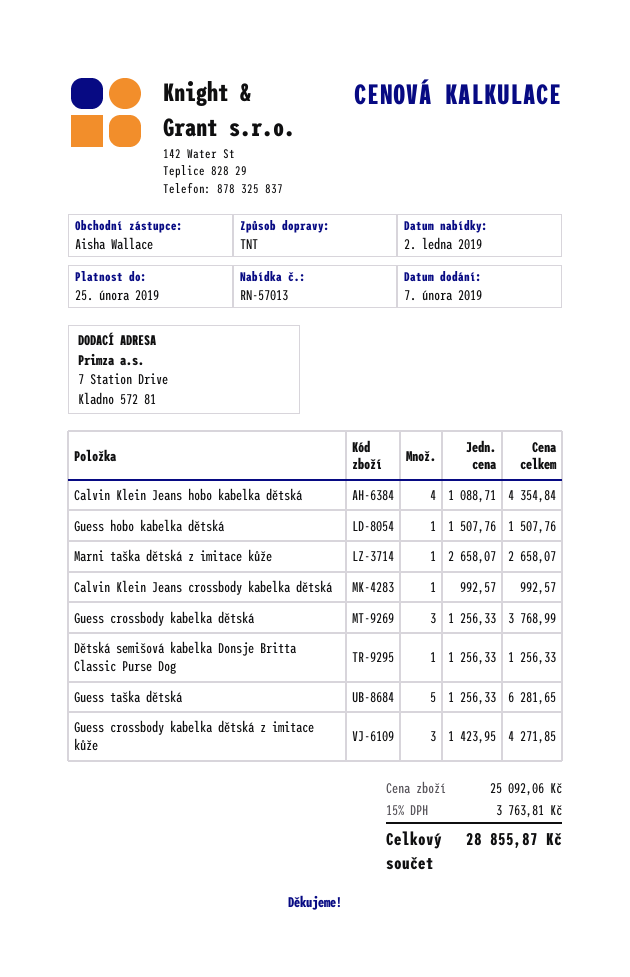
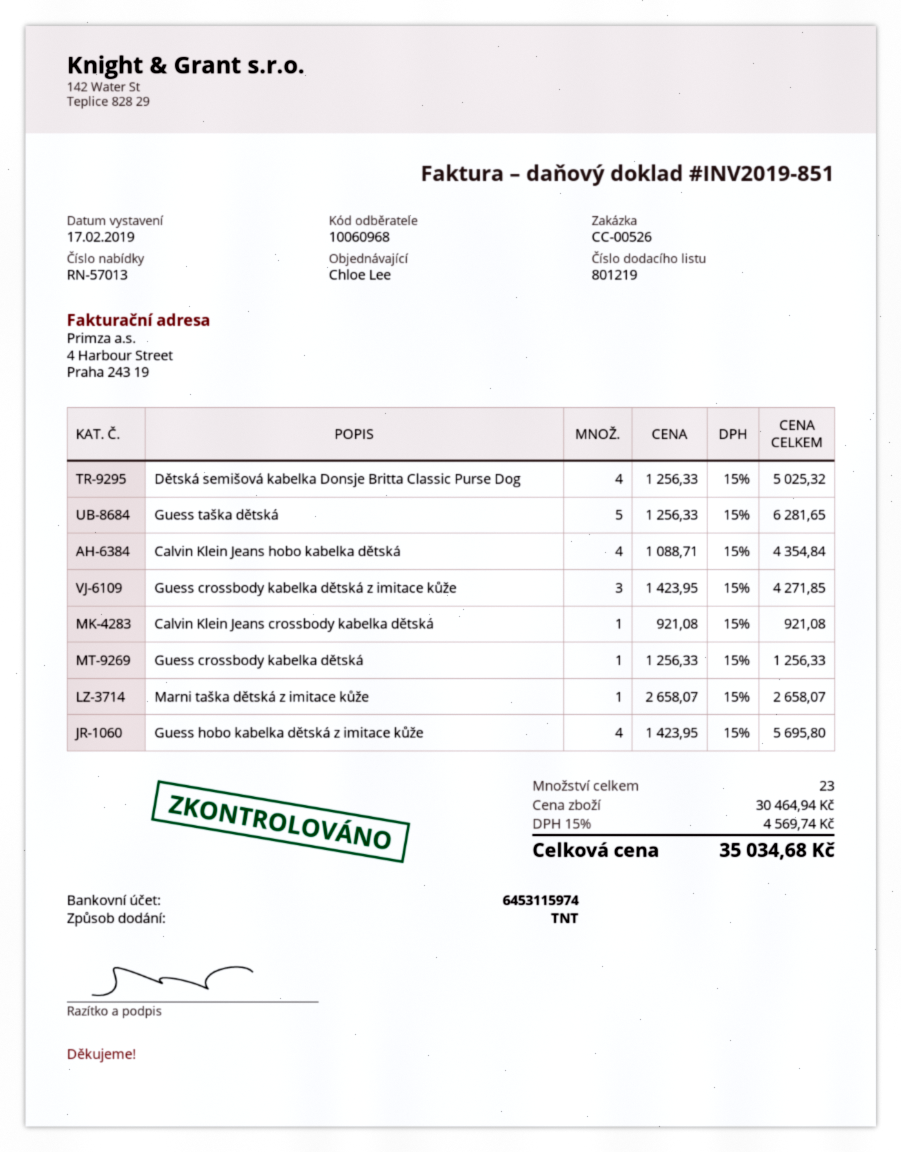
Guess hobo kabelka dětská: 1 x 1507.76 = 1507.76 -> none
Calvin Klein Jeans crossbody kabelka dětská: 1 x 992.57 = 992.57 -> 1 x 921.08 = 921.08
Guess crossbody kabelka dětská: 3 x 1256.33 = 3768.99 -> 1 x 1256.33 = 1256.33
Dětská semišová kabelka Donsje Britta Classic Purse Dog: 1 x 1256.33 = 1256.33 -> 4 x 1256.33 = 5025.32
Guess hobo kabelka dětská z imitace kůže: none -> 4 x 1423.95 = 5695.80
subtotal: 25092.06 -> 30464.94
tax: 15% = 3763.81 -> 15% = 4569.74
total: 28855.87 -> 35034.68

